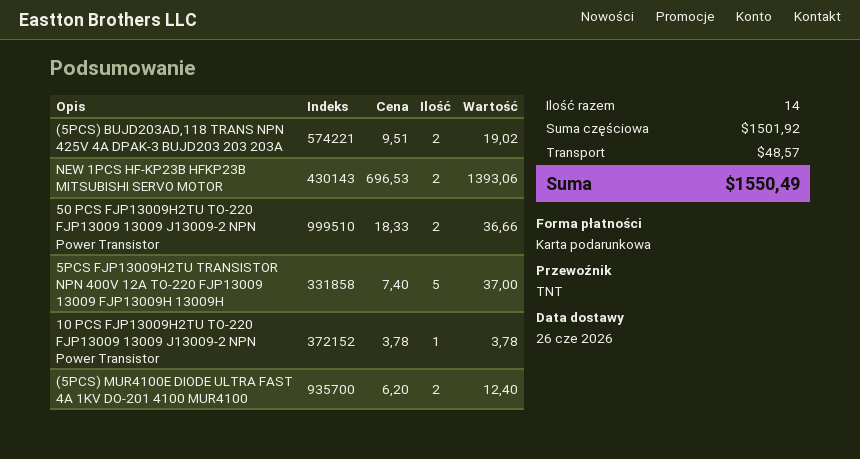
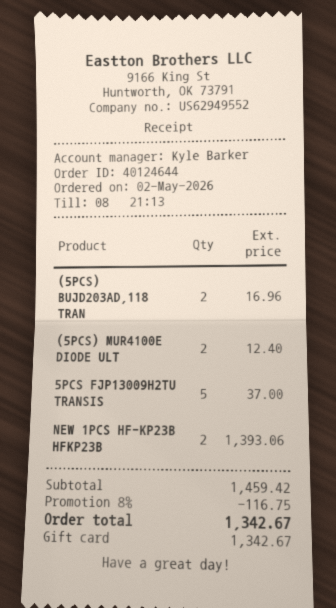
(5PCS) BUJD203AD,118 TRANS NPN 425V 4A DPAK-3 BUJD203 203 203A: 2 for 19.02 -> 2 for 16.96
50 PCS FJP13009H2TU TO-220 FJP13009 13009 J13009-2 NPN Power Transistor: 2 for 36.66 -> none
10 PCS FJP13009H2TU TO-220 FJP13009 13009 J13009-2 NPN Power Transistor: 1 for 3.78 -> none
subtotal: 1501.92 -> 1459.42
discount: none -> 8% = 116.75
shipping: 48.57 -> none
total: 1550.49 -> 1342.67

